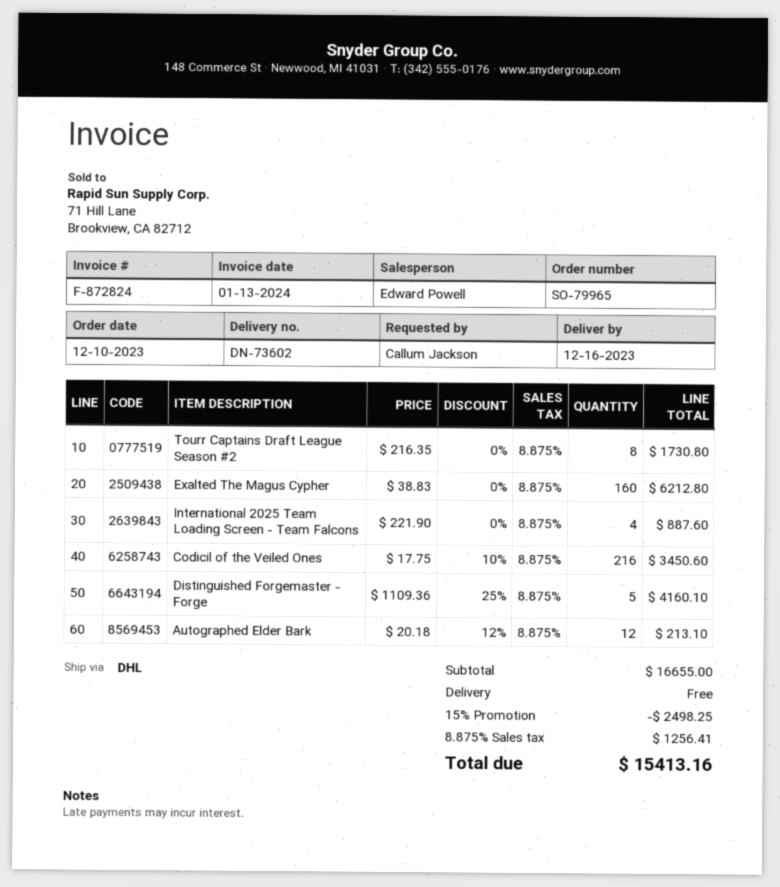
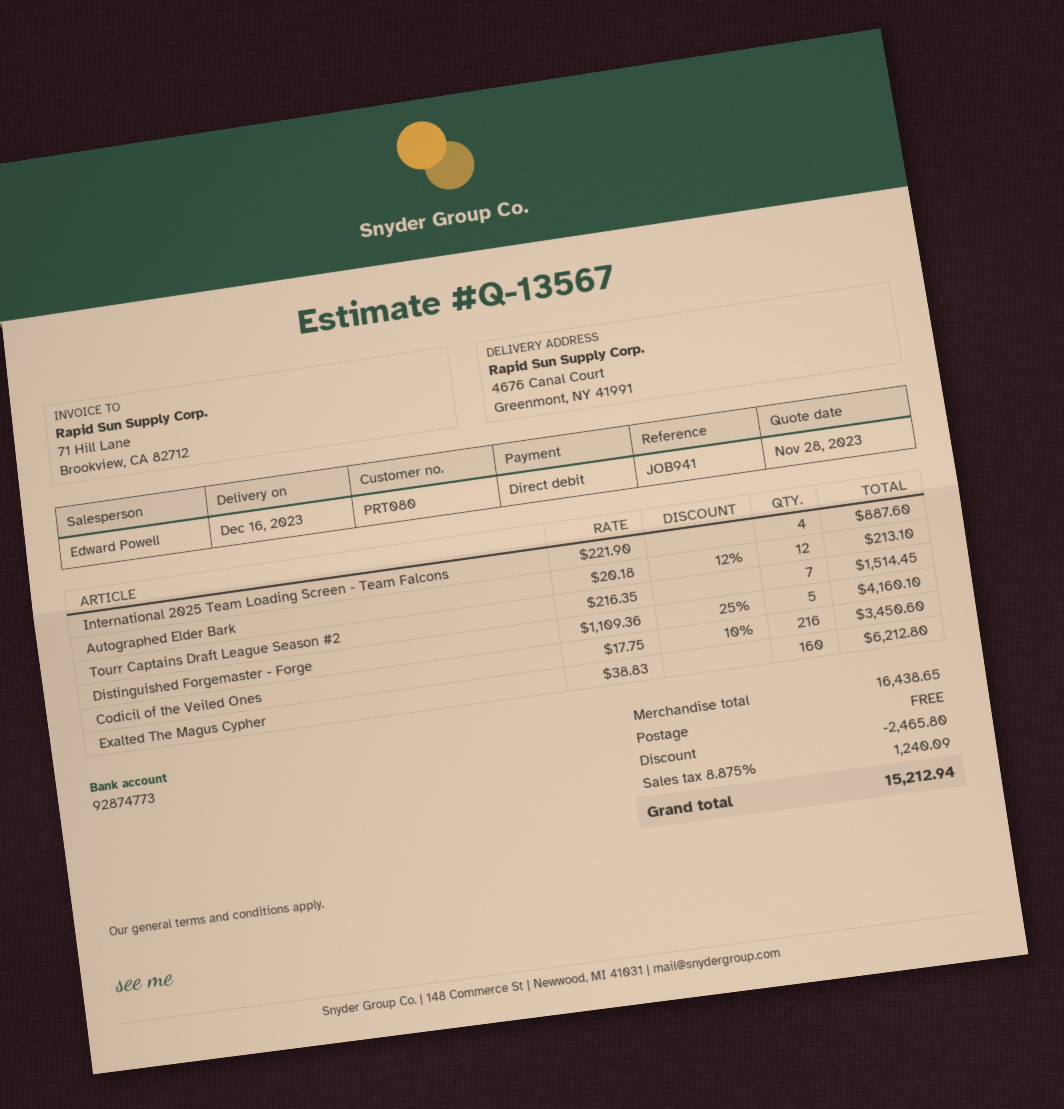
Tourr Captains Draft League Season #2: 8 x 216.35 = 1730.80 -> 7 x 216.35 = 1514.45
subtotal: 16655.00 -> 16438.65
discount: 2498.25 -> 2465.80
tax: 8.875% = 1256.41 -> 8.875% = 1240.09
total: 15413.16 -> 15212.94

